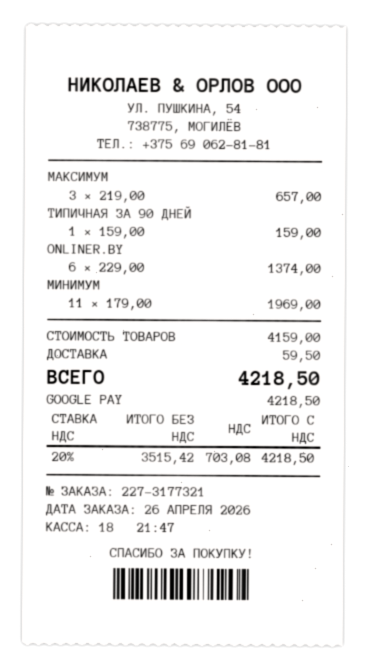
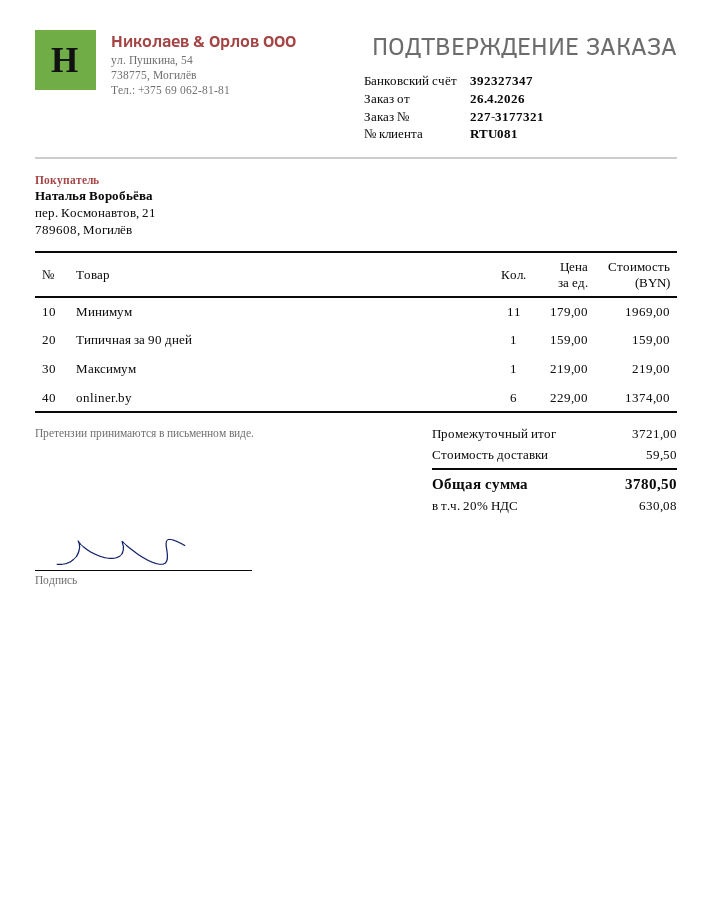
МАКСИМУМ: 3 x 219.00 = 657.00 -> 1 x 219.00 = 219.00
subtotal: 4159.00 -> 3721.00
tax: 20% = 703.08 -> 20% = 630.08
total: 4218.50 -> 3780.50

